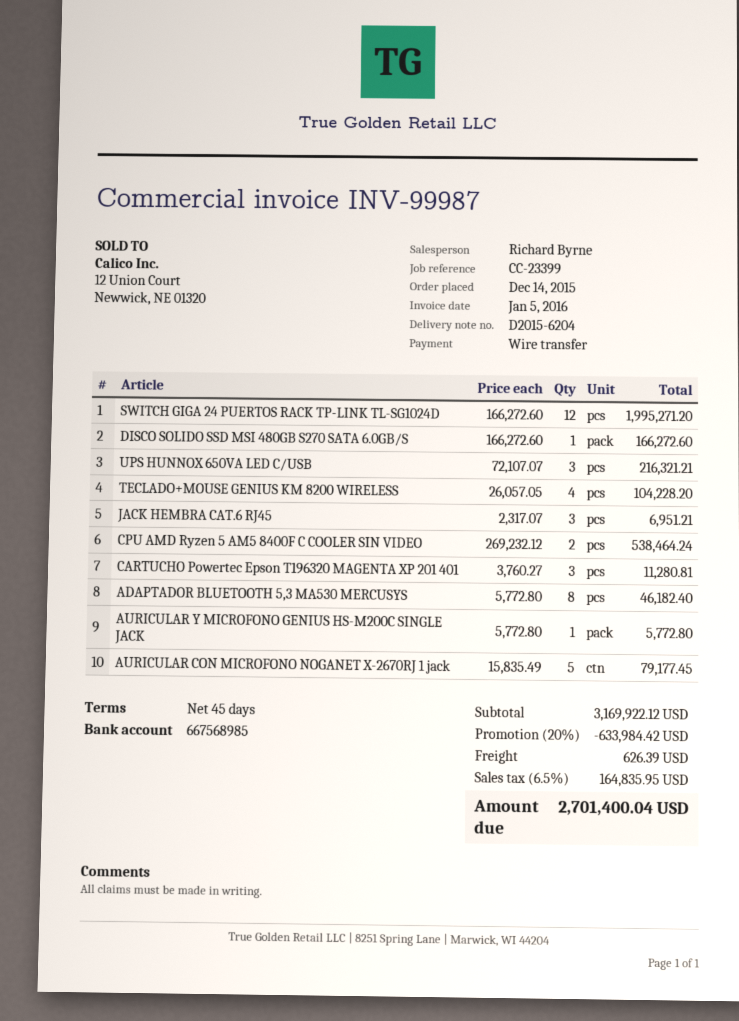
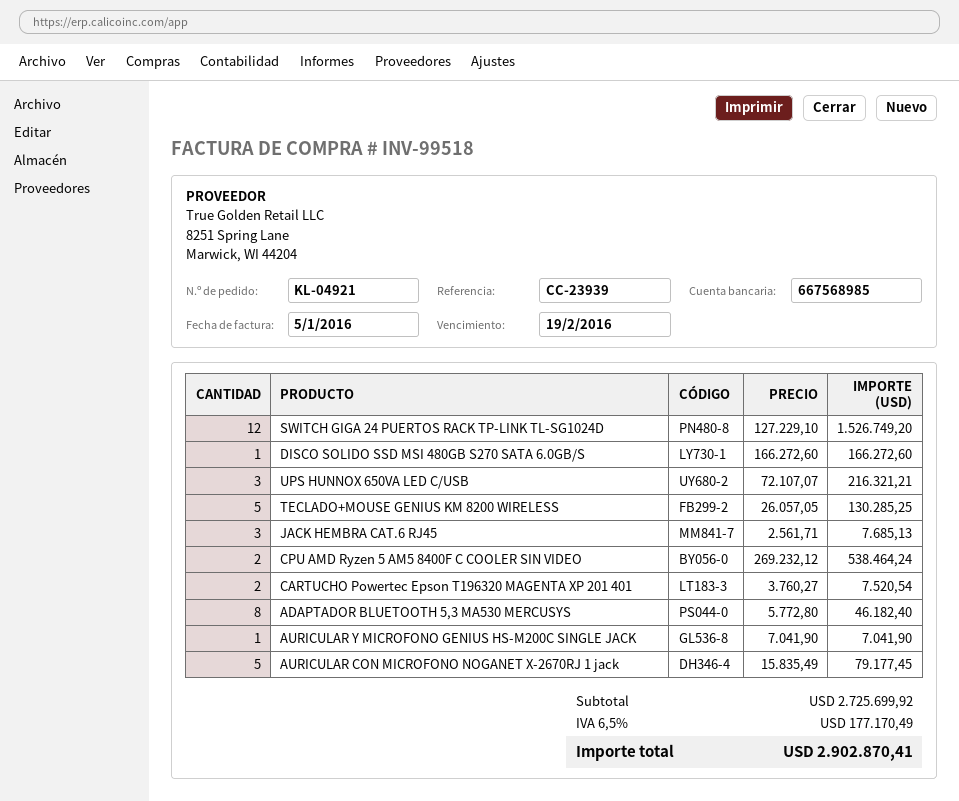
invoice number: INV-99987 -> INV-99518
reference: CC-23399 -> CC-23939
SWITCH GIGA 24 PUERTOS RACK TP-LINK TL-SG1024D: 12 x 166272.60 = 1995271.20 -> 12 x 127229.10 = 1526749.20
TECLADO+MOUSE GENIUS KM 8200 WIRELESS: 4 x 26057.05 = 104228.20 -> 5 x 26057.05 = 130285.25
JACK HEMBRA CAT.6 RJ45: 3 x 2317.07 = 6951.21 -> 3 x 2561.71 = 7685.13
CARTUCHO Powertec Epson T196320 MAGENTA XP 201 401: 3 x 3760.27 = 11280.81 -> 2 x 3760.27 = 7520.54
AURICULAR Y MICROFONO GENIUS HS-M200C SINGLE JACK: 1 x 5772.80 = 5772.80 -> 1 x 7041.90 = 7041.90
subtotal: 3169922.12 -> 2725699.92
discount: 20% = 633984.42 -> none
shipping: 626.39 -> none
tax: 6.5% = 164835.95 -> 6.5% = 177170.49
total: 2701400.04 -> 2902870.41

